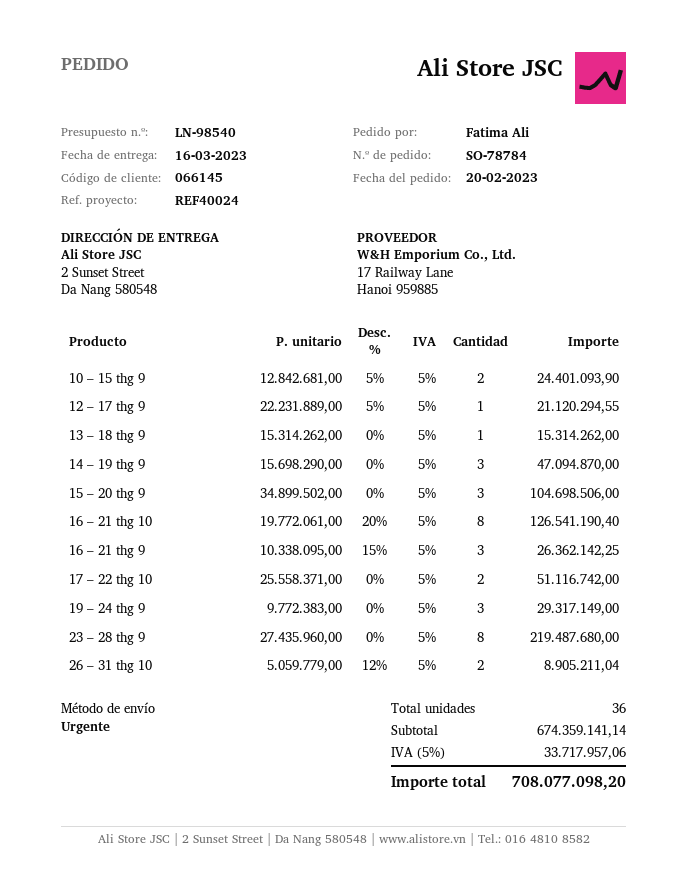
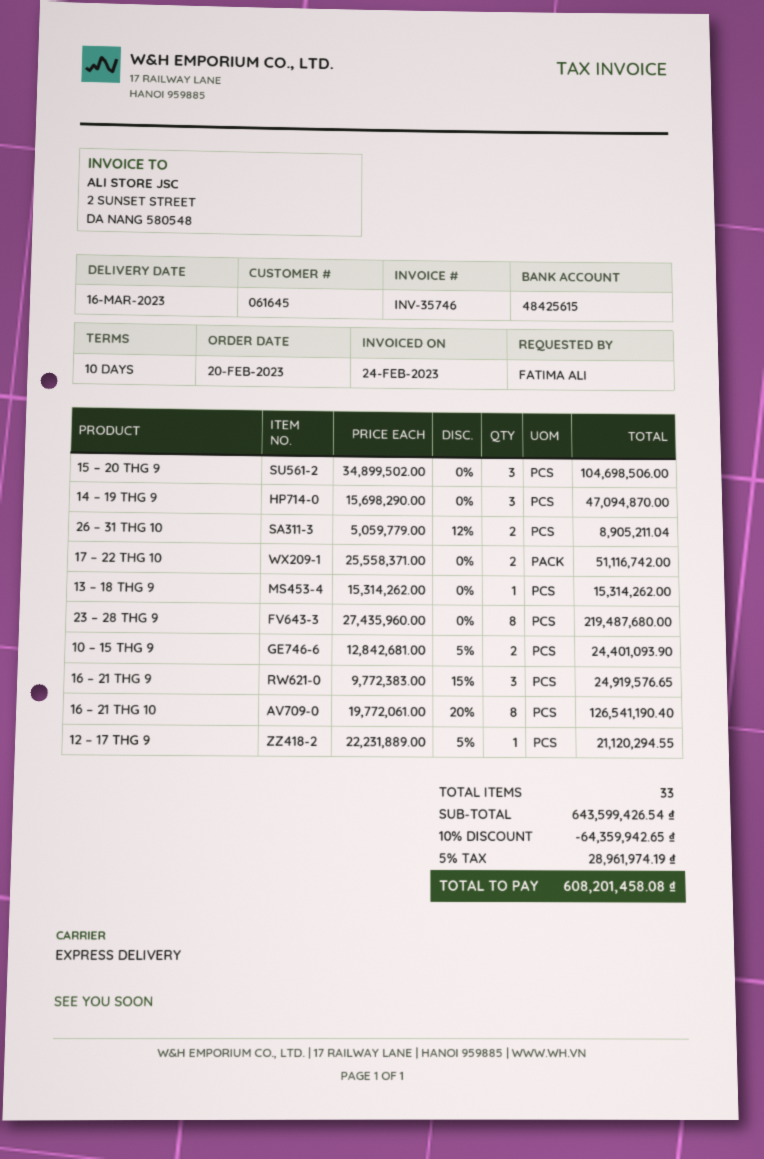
customer number: 066145 -> 061645
16 – 21 thg 9: 3 x 10338095.00 - 15% = 26362142.25 -> 3 x 9772383.00 - 15% = 24919576.65
19 – 24 thg 9: 3 x 9772383.00 = 29317149.00 -> none
total quantity: 36 -> 33
subtotal: 674359141.14 -> 643599426.54
discount: none -> 10% = 64359942.65
tax: 5% = 33717957.06 -> 5% = 28961974.19
total: 708077098.20 -> 608201458.08

